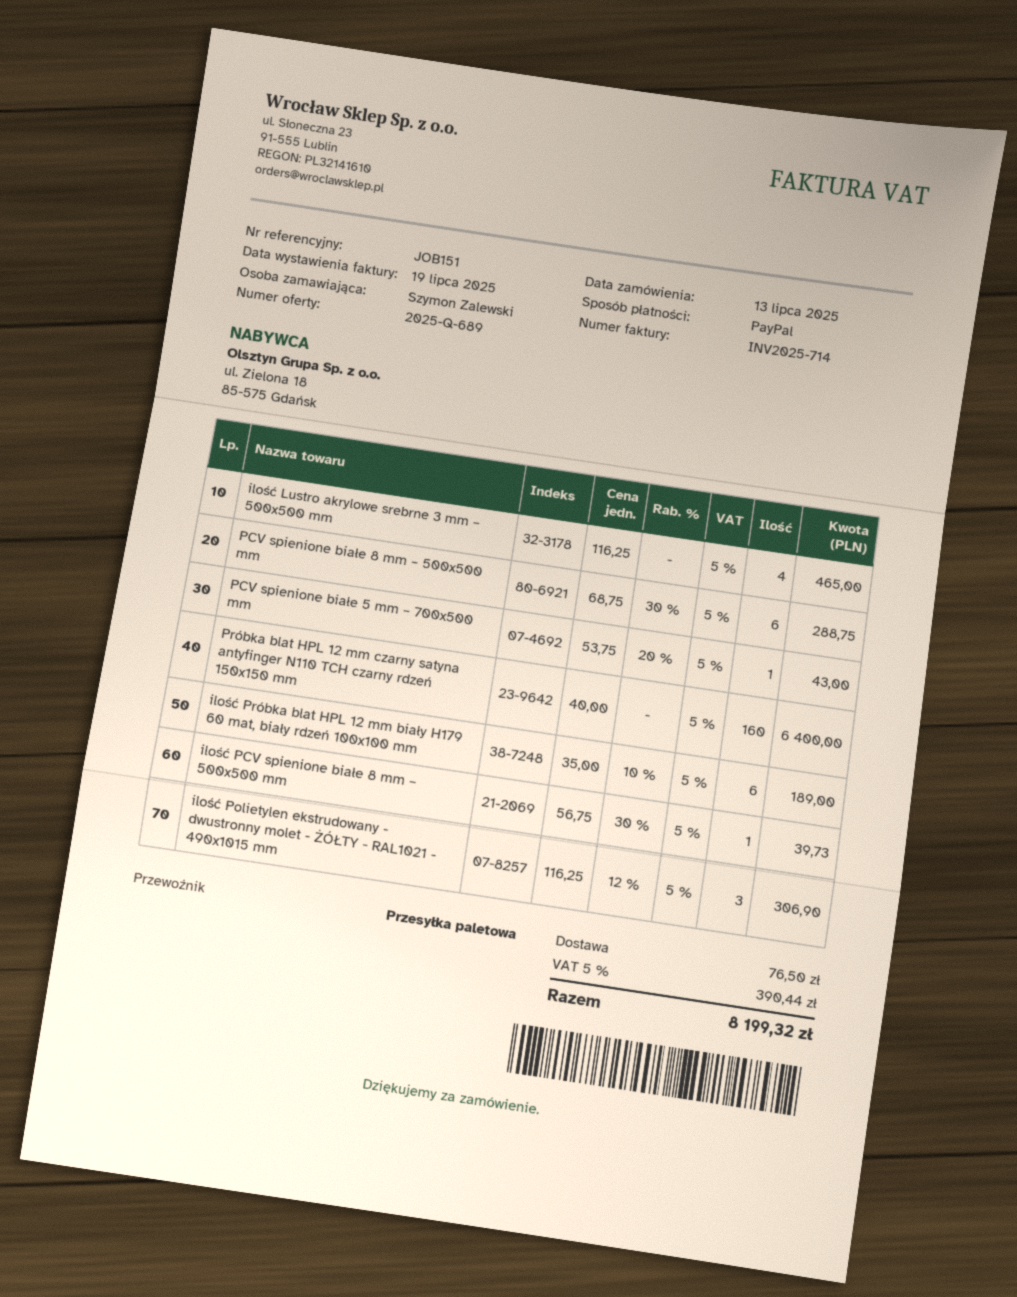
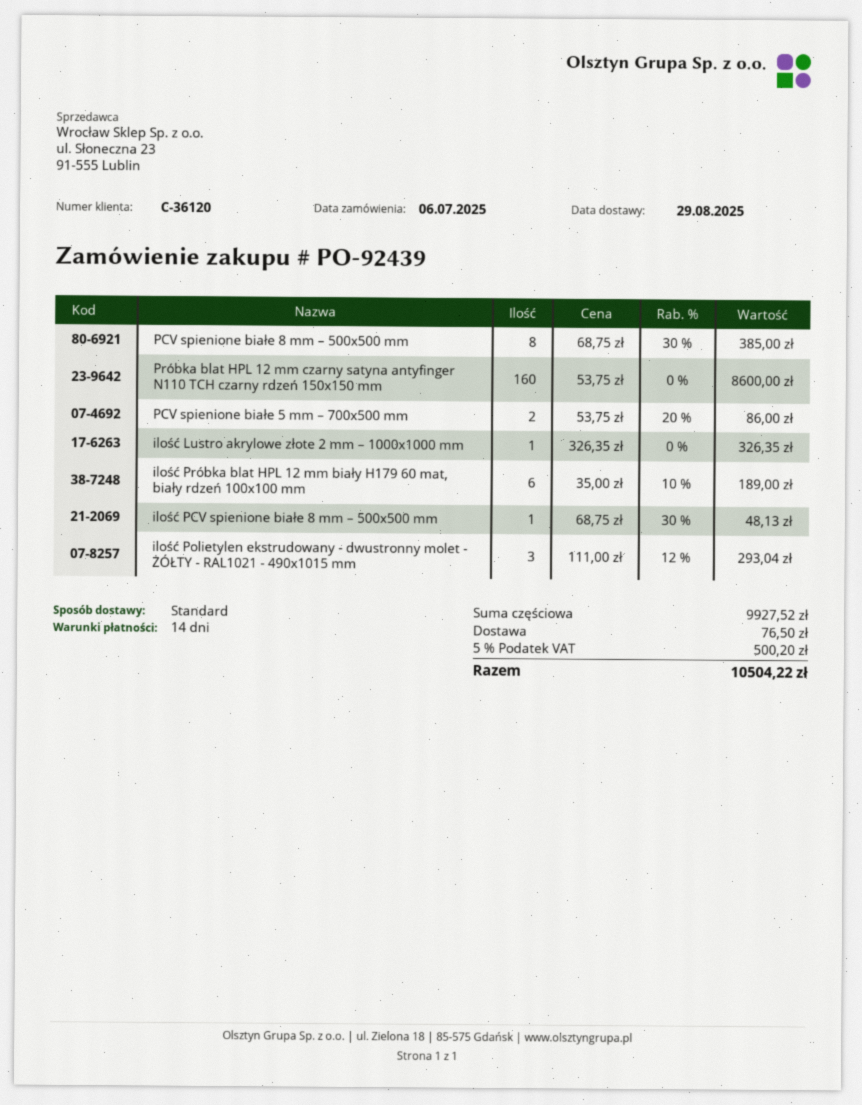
order date: 2025-07-13 -> 2025-07-06
shipping method: pallet freight -> standard
ilość Lustro akrylowe srebrne 3 mm – 500x500 mm: 4 x 116.25 = 465.00 -> none
PCV spienione białe 8 mm – 500x500 mm: 6 x 68.75 - 30% = 288.75 -> 8 x 68.75 - 30% = 385.00
PCV spienione białe 5 mm – 700x500 mm: 1 x 53.75 - 20% = 43.00 -> 2 x 53.75 - 20% = 86.00
Próbka blat HPL 12 mm czarny satyna antyfinger N110 TCH czarny rdzeń 150x150 mm: 160 x 40.00 = 6400.00 -> 160 x 53.75 = 8600.00
ilość PCV spienione białe 8 mm – 500x500 mm: 1 x 56.75 - 30% = 39.73 -> 1 x 68.75 - 30% = 48.13
ilość Polietylen ekstrudowany - dwustronny molet - ŻÓŁTY - RAL1021 - 490x1015 mm: 3 x 116.25 - 12% = 306.90 -> 3 x 111.00 - 12% = 293.04
ilość Lustro akrylowe złote 2 mm – 1000x1000 mm: none -> 1 x 326.35 = 326.35
tax: 5% = 390.44 -> 5% = 500.20
total: 8199.32 -> 10504.22

